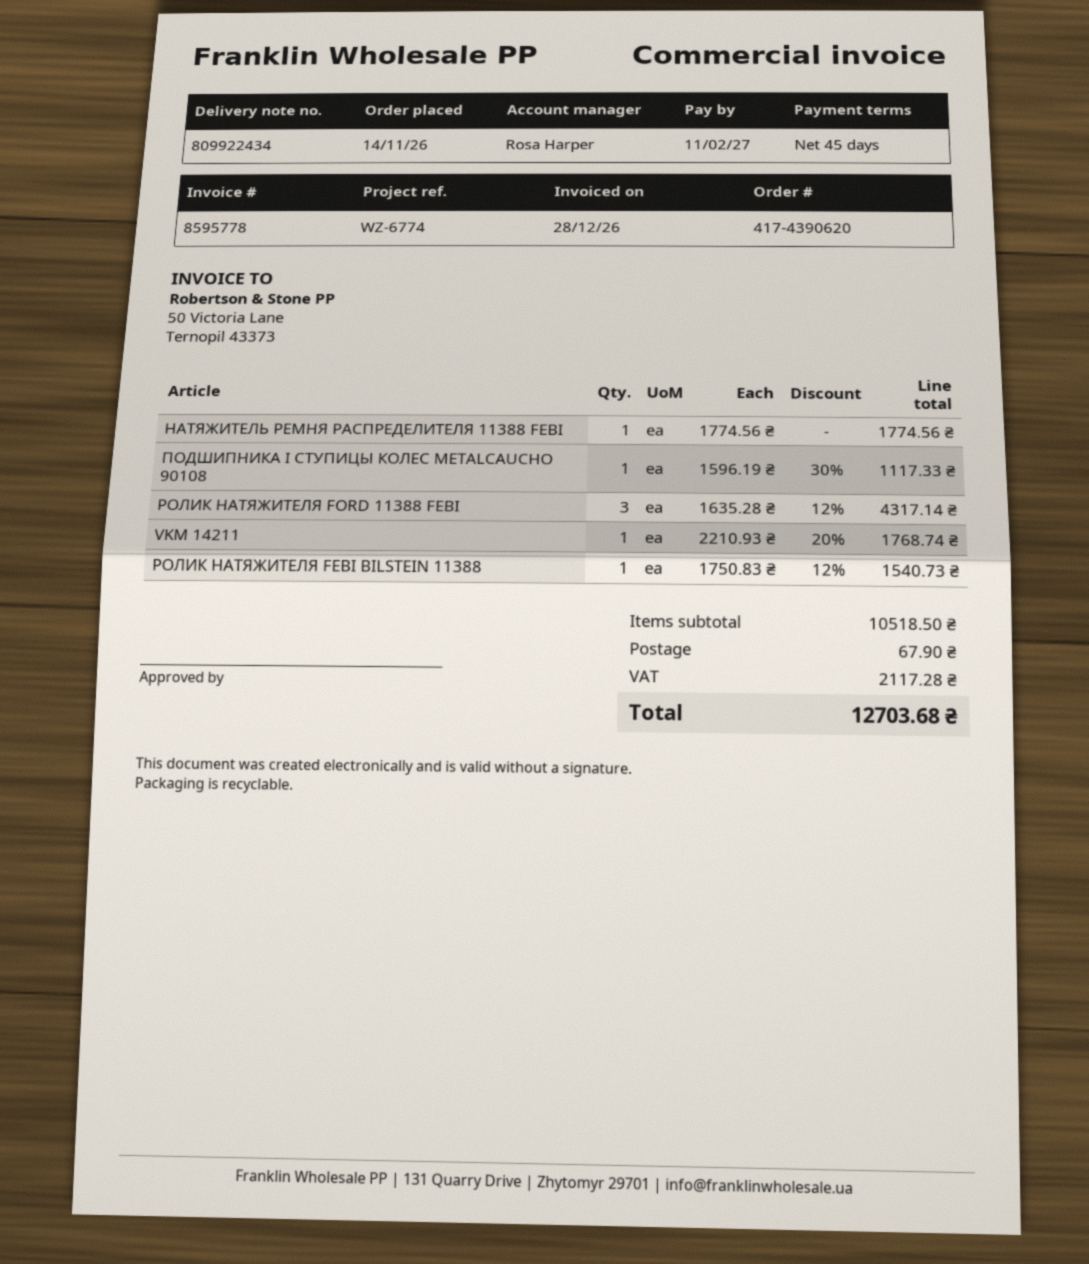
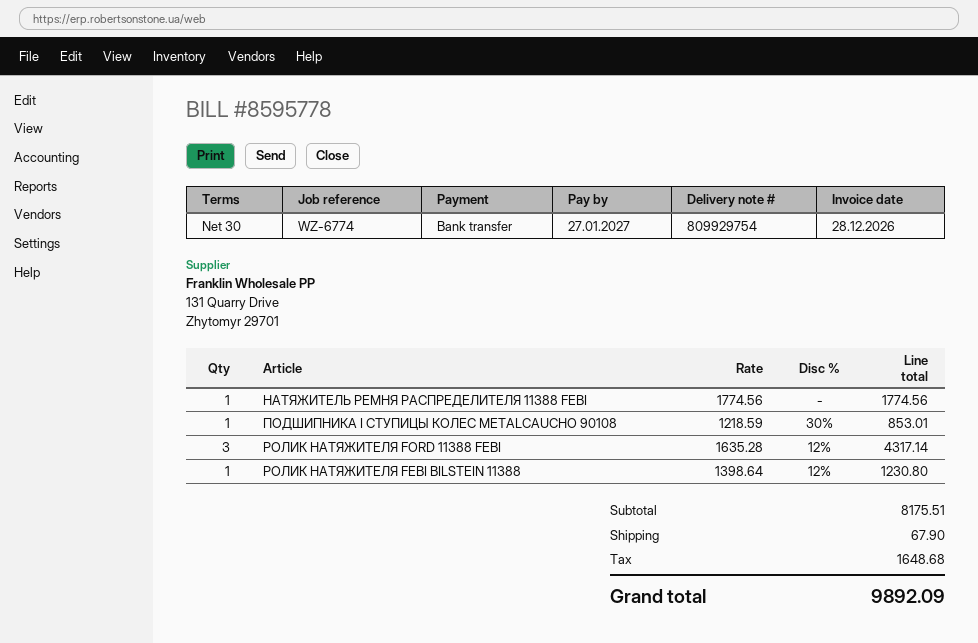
delivery note number: 809922434 -> 809929754
payment terms: 45 days -> 30 days
due date: 2027-02-11 -> 2027-01-27
ПОДШИПНИКА I СТУПИЦЫ КОЛЕС METALCAUCHO 90108: 1 x 1596.19 - 30% = 1117.33 -> 1 x 1218.59 - 30% = 853.01
VKM 14211: 1 x 2210.93 - 20% = 1768.74 -> none
РОЛИК НАТЯЖИТЕЛЯ FEBI BILSTEIN 11388: 1 x 1750.83 - 12% = 1540.73 -> 1 x 1398.64 - 12% = 1230.80
subtotal: 10518.50 -> 8175.51
tax: 2117.28 -> 1648.68
total: 12703.68 -> 9892.09

